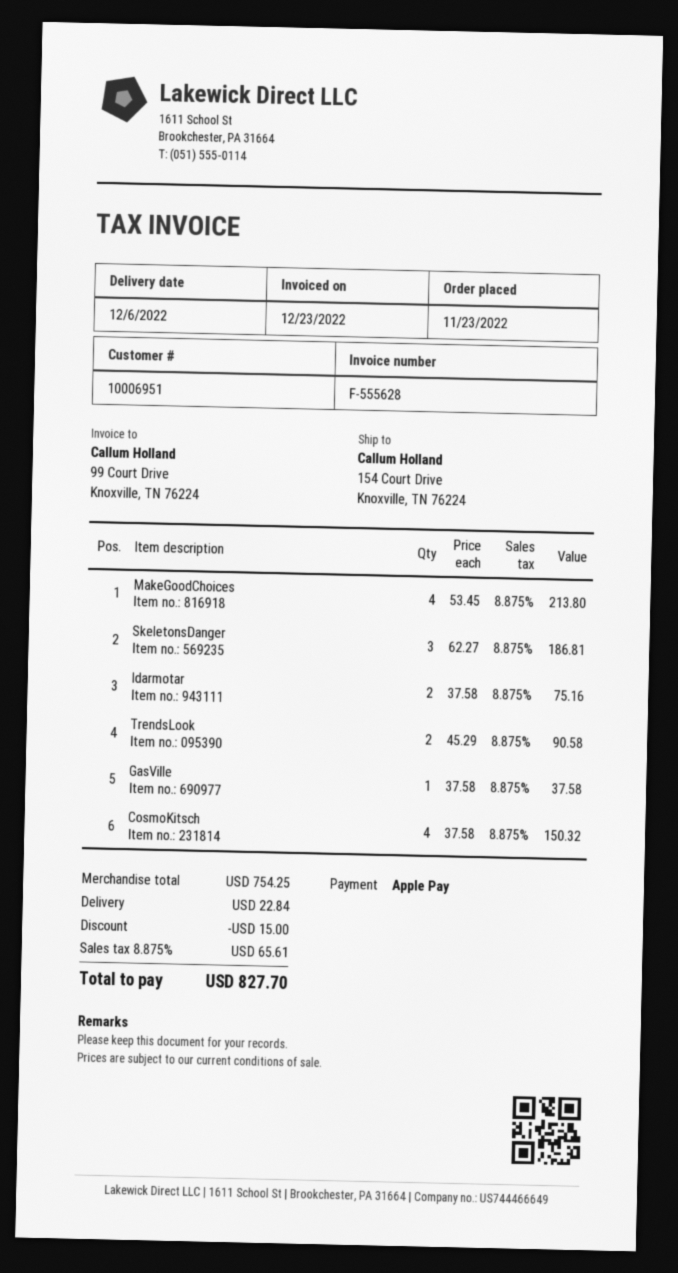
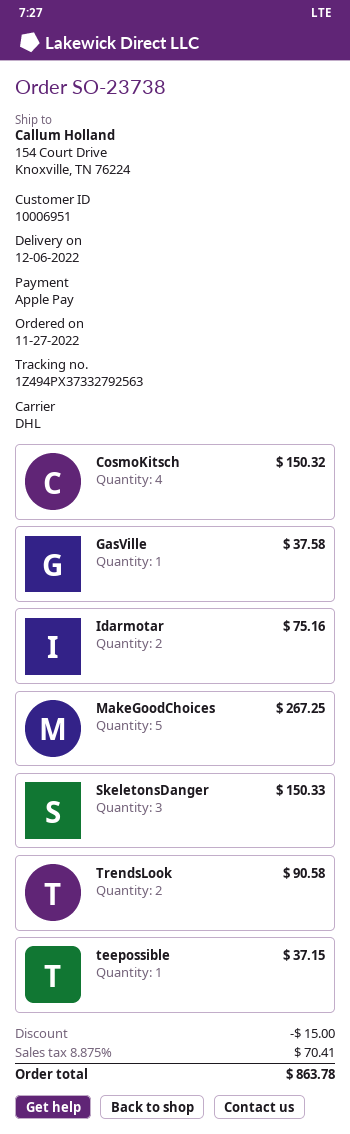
order date: 2022-11-23 -> 2022-11-27
MakeGoodChoices: 4 for 213.80 -> 5 for 267.25
SkeletonsDanger: 3 for 186.81 -> 3 for 150.33
teepossible: none -> 1 for 37.15
shipping: 22.84 -> none
tax: 8.875% = 65.61 -> 8.875% = 70.41
total: 827.70 -> 863.78

